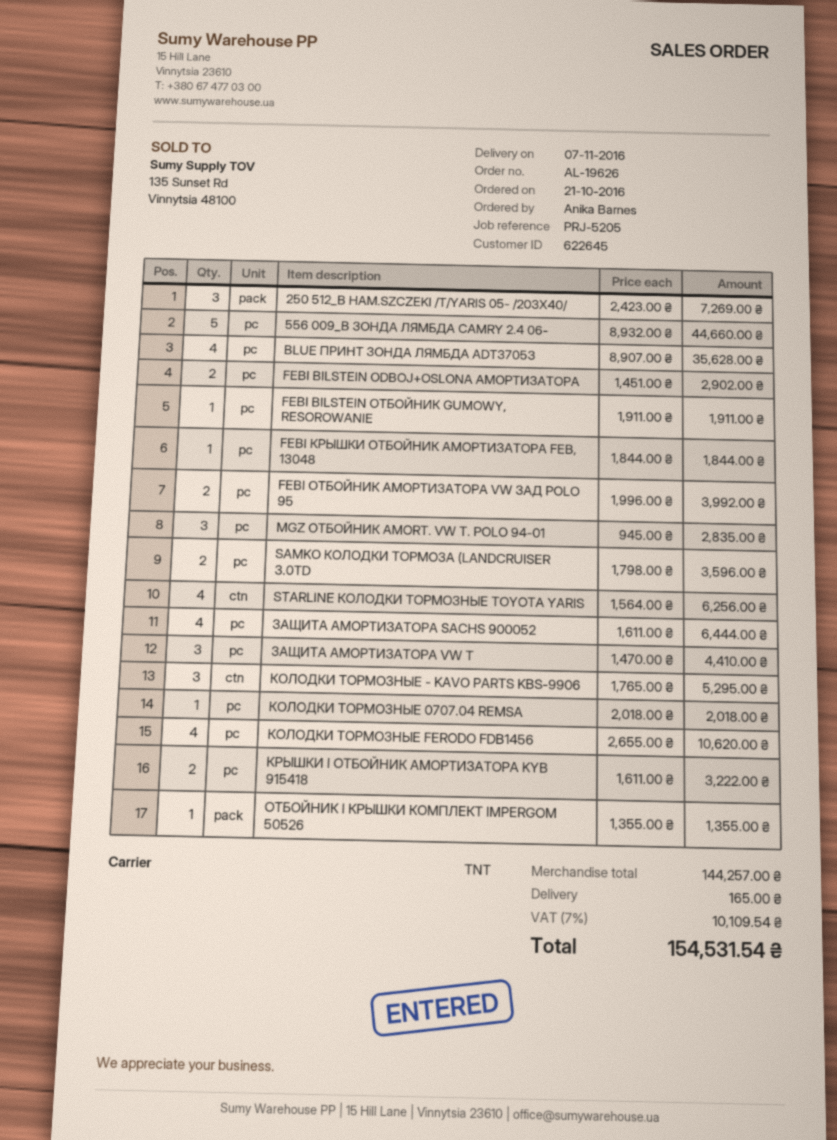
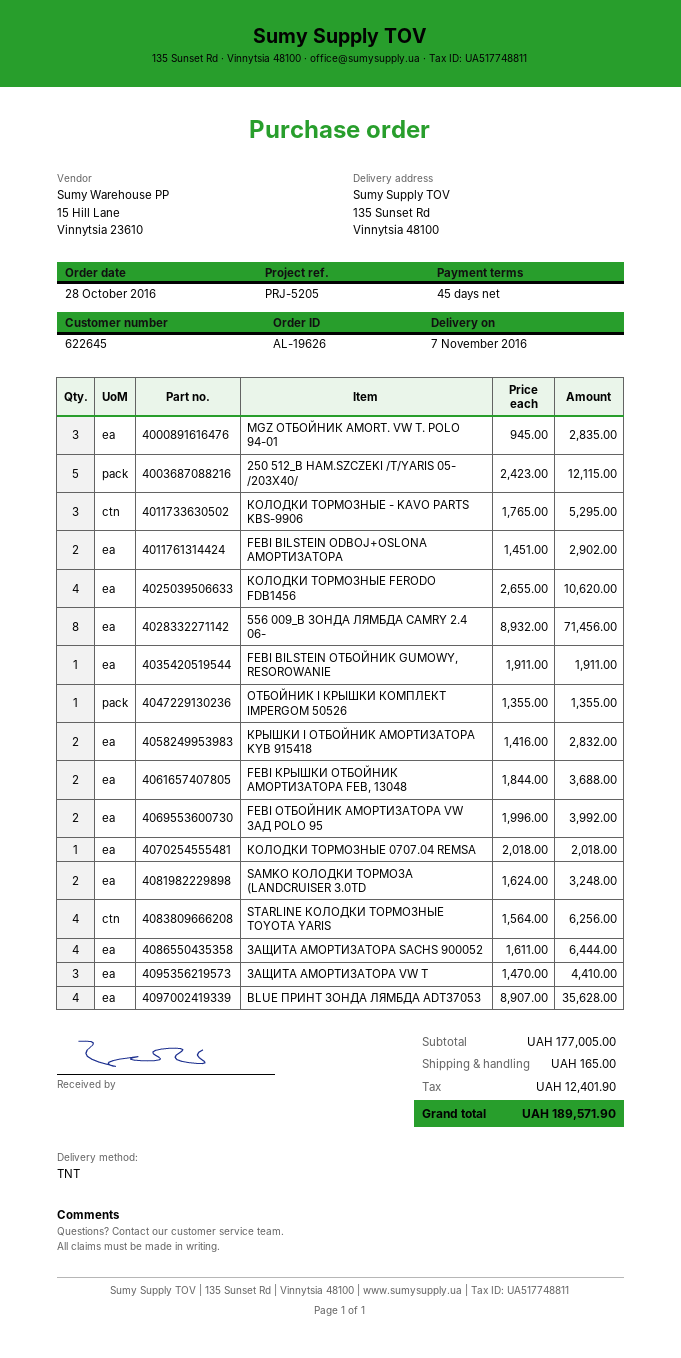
order date: 2016-10-21 -> 2016-10-28
250 512_B HAM.SZCZEKI /T/YARIS 05- /203X40/: 3 x 2423.00 = 7269.00 -> 5 x 2423.00 = 12115.00
556 009_B ЗОНДА ЛЯМБДА CAMRY 2.4 06-: 5 x 8932.00 = 44660.00 -> 8 x 8932.00 = 71456.00
FEBI КРЫШКИ ОТБОЙНИК АМОРТИЗАТОРА FEB, 13048: 1 x 1844.00 = 1844.00 -> 2 x 1844.00 = 3688.00
SAMKO КОЛОДКИ ТОРМОЗА (LANDCRUISER 3.0TD: 2 x 1798.00 = 3596.00 -> 2 x 1624.00 = 3248.00
КРЫШКИ I ОТБОЙНИК АМОРТИЗАТОРА KYB 915418: 2 x 1611.00 = 3222.00 -> 2 x 1416.00 = 2832.00
subtotal: 144257.00 -> 177005.00
tax: 10109.54 -> 12401.90
total: 154531.54 -> 189571.90

